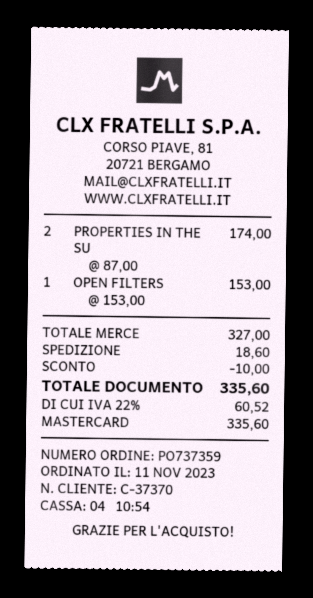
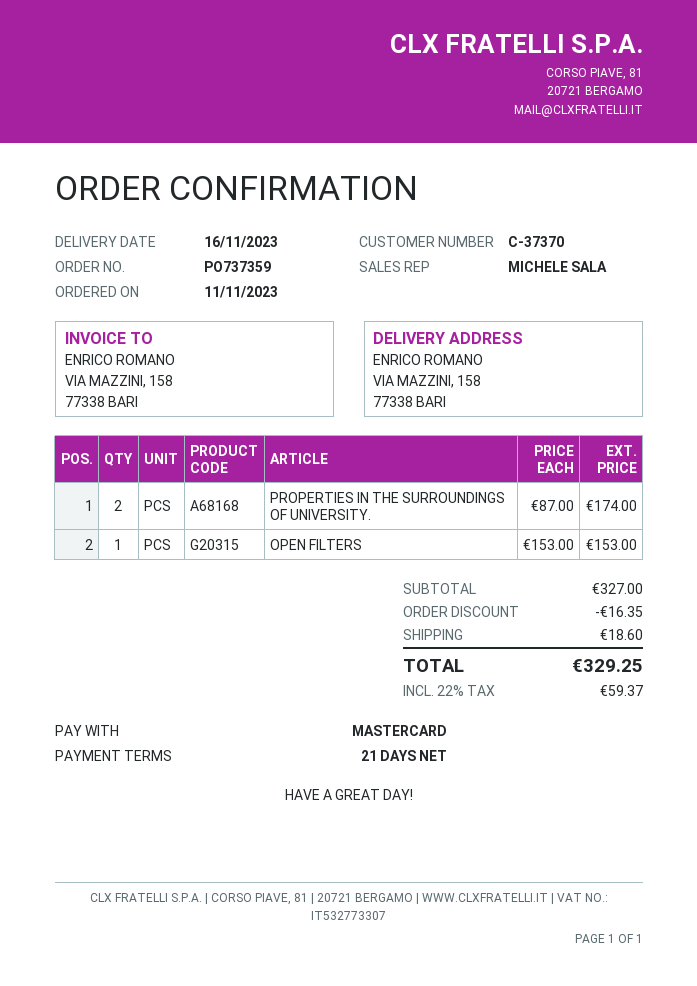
discount: 10.00 -> 16.35
tax: 22% = 60.52 -> 22% = 59.37
total: 335.60 -> 329.25

